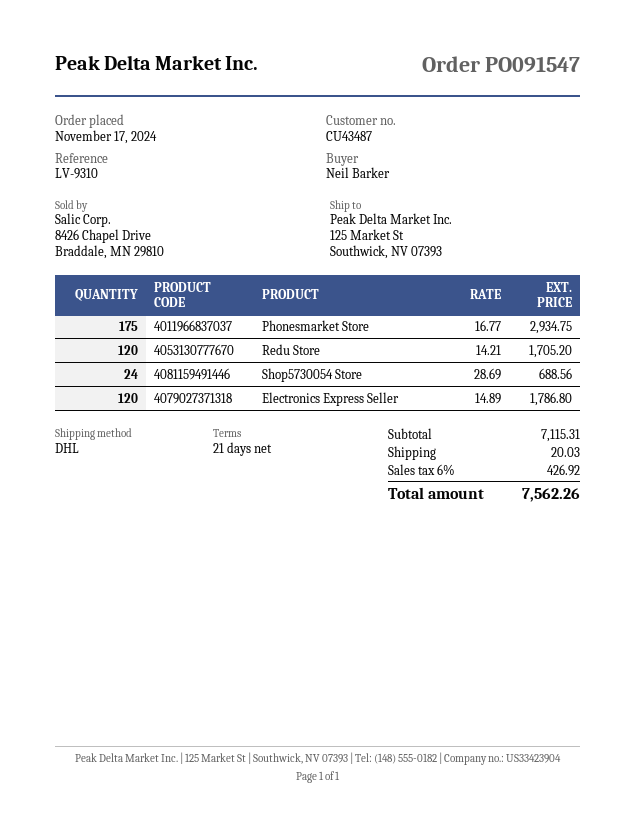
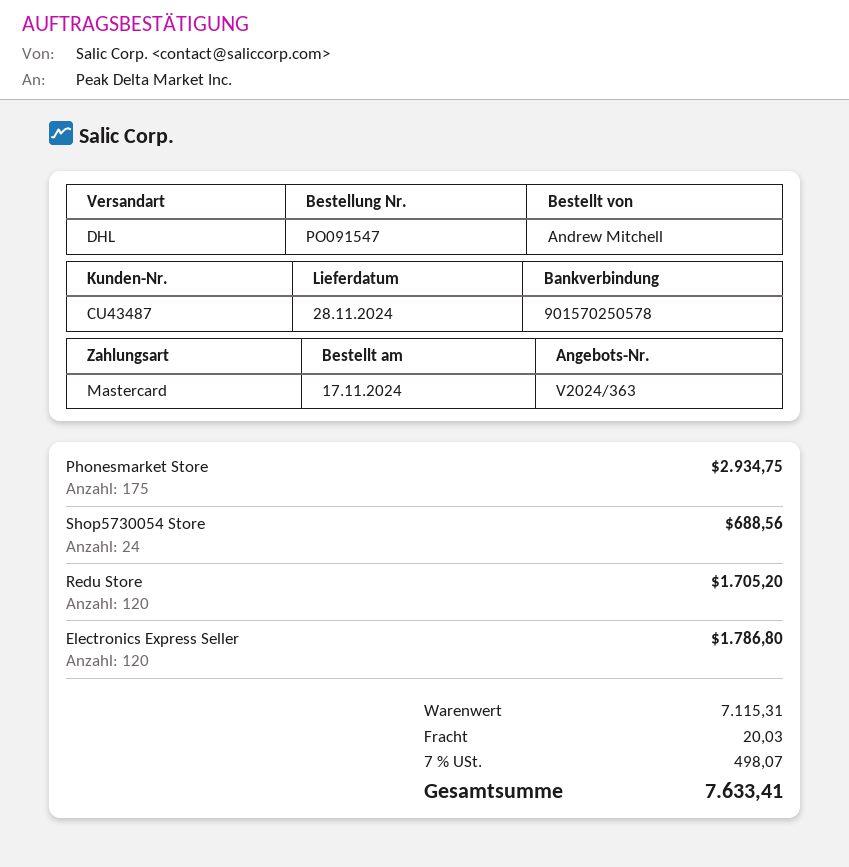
ordered by: Neil Barker -> Andrew Mitchell
tax: 6% = 426.92 -> 7% = 498.07
total: 7562.26 -> 7633.41

